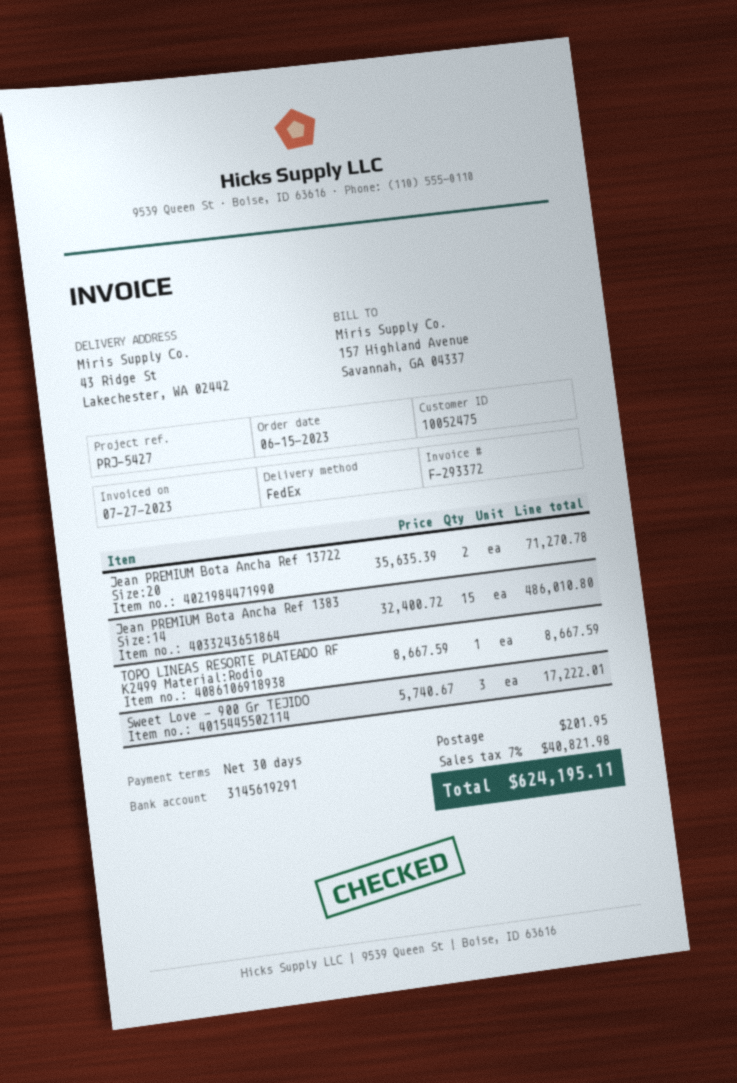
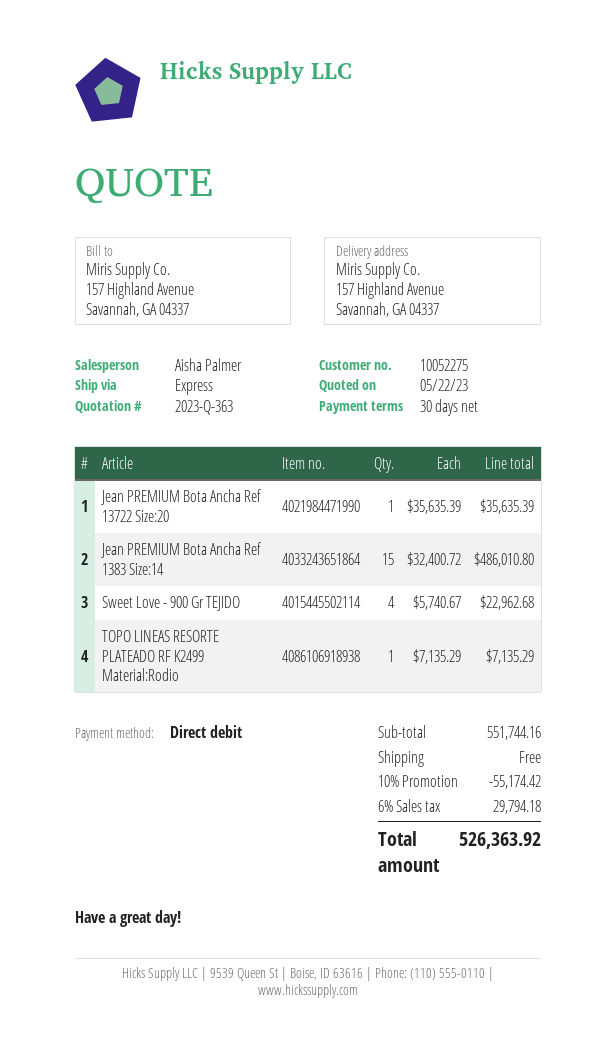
customer number: 10052475 -> 10052275
shipping method: FedEx -> express
ship to: 43 Ridge St, Lakechester, WA 02442 -> 157 Highland Avenue, Savannah, GA 04337
Jean PREMIUM Bota Ancha Ref 13722 Size:20: 2 x 35635.39 = 71270.78 -> 1 x 35635.39 = 35635.39
TOPO LINEAS RESORTE PLATEADO RF K2499 Material:Rodio: 1 x 8667.59 = 8667.59 -> 1 x 7135.29 = 7135.29
Sweet Love - 900 Gr TEJIDO: 3 x 5740.67 = 17222.01 -> 4 x 5740.67 = 22962.68
discount: none -> 10% = 55174.42
shipping: 201.95 -> 0.00
tax: 7% = 40821.98 -> 6% = 29794.18
total: 624195.11 -> 526363.92

